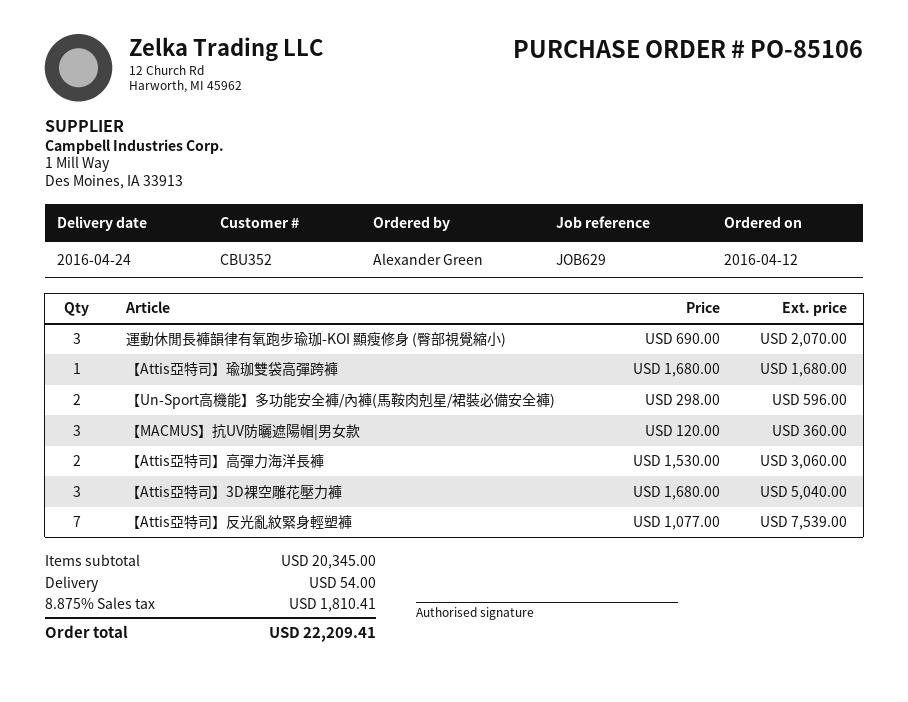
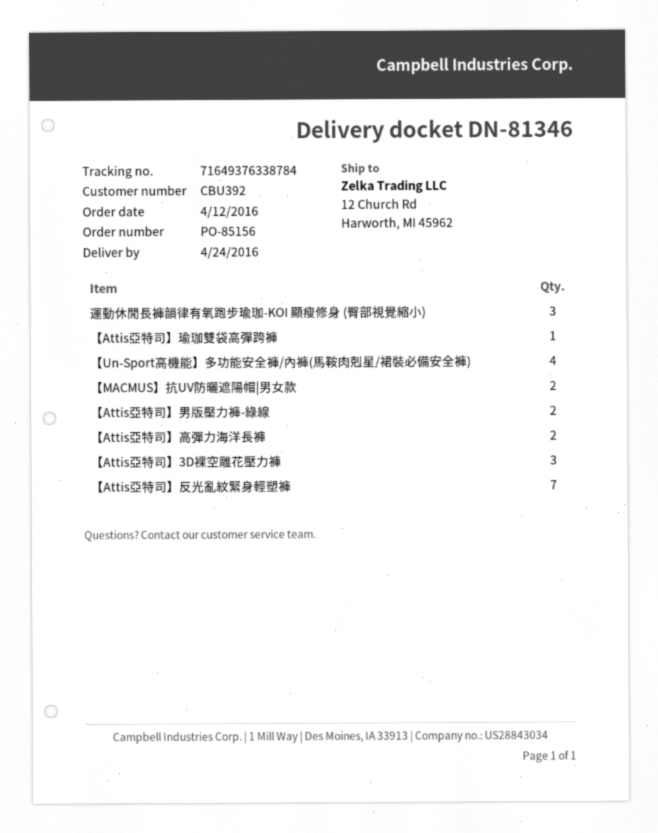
order number: PO-85106 -> PO-85156
customer number: CBU352 -> CBU392
【Un-Sport高機能】多功能安全褲/內褲(馬鞍肉剋星/裙裝必備安全褲): 2 -> 4
【MACMUS】抗UV防曬遮陽帽|男女款: 3 -> 2
【Attis亞特司】男版壓力褲-綠線: none -> 2

